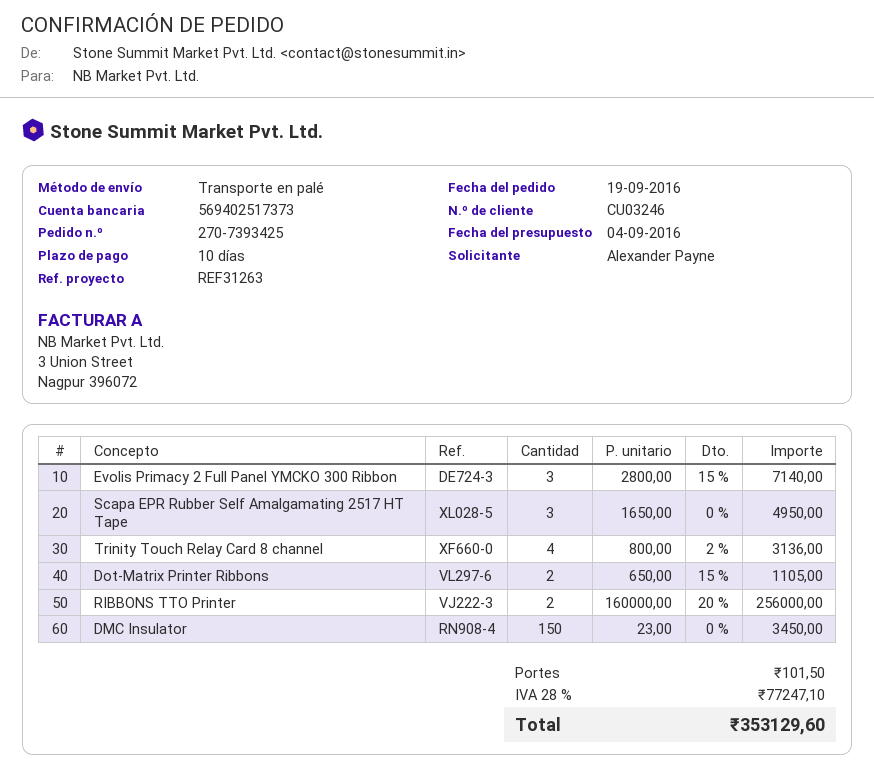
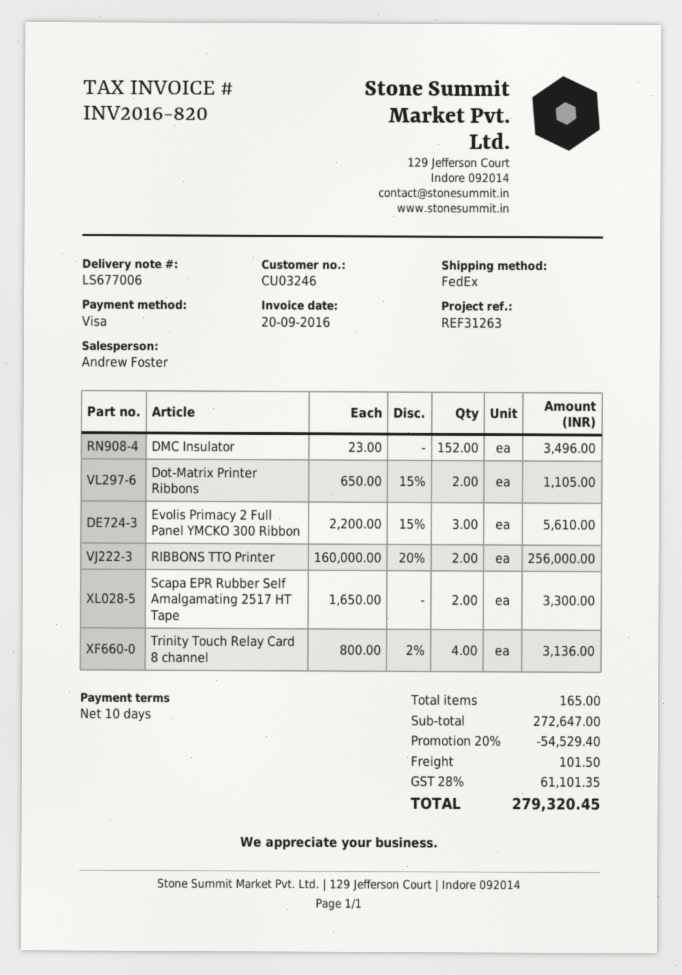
shipping method: pallet freight -> FedEx
Evolis Primacy 2 Full Panel YMCKO 300 Ribbon: 3 x 2800.00 - 15% = 7140.00 -> 3 x 2200.00 - 15% = 5610.00
Scapa EPR Rubber Self Amalgamating 2517 HT Tape: 3 x 1650.00 = 4950.00 -> 2 x 1650.00 = 3300.00
DMC Insulator: 150 x 23.00 = 3450.00 -> 152 x 23.00 = 3496.00
discount: none -> 20% = 54529.40
tax: 28% = 77247.10 -> 28% = 61101.35
total: 353129.60 -> 279320.45

